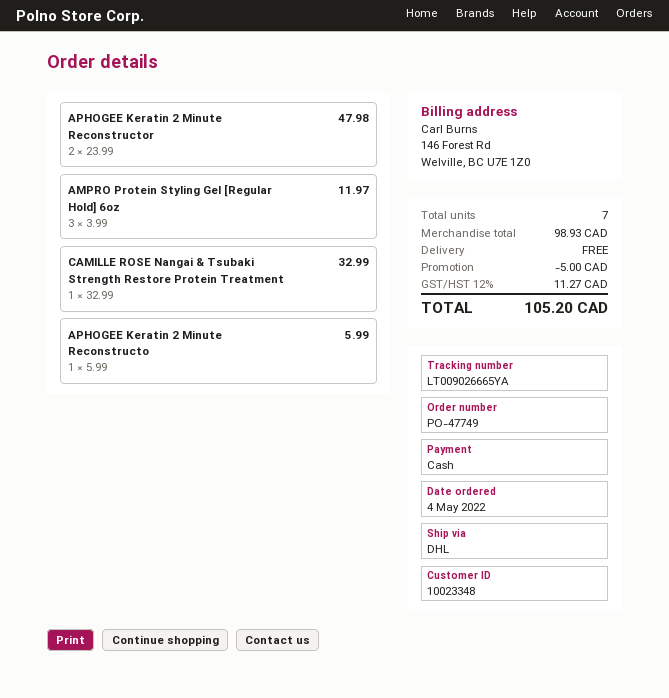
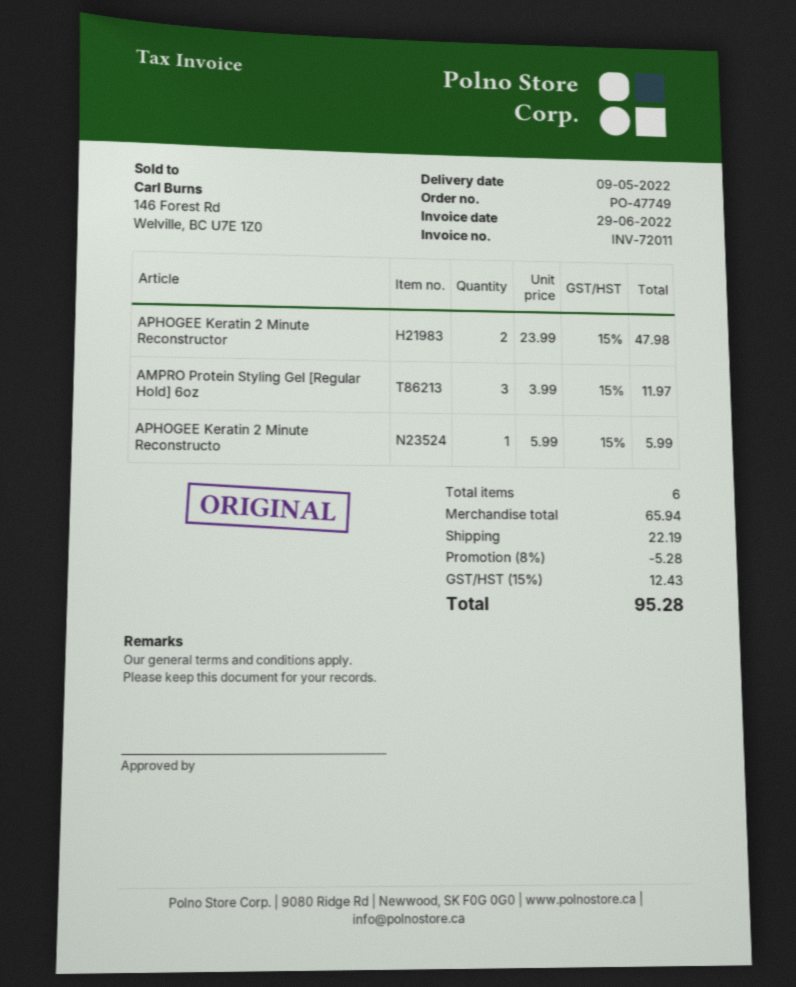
CAMILLE ROSE Nangai & Tsubaki Strength Restore Protein Treatment: 1 x 32.99 = 32.99 -> none
total quantity: 7 -> 6
subtotal: 98.93 -> 65.94
discount: 5.00 -> 5.28
shipping: 0.00 -> 22.19
tax: 12% = 11.27 -> 15% = 12.43
total: 105.20 -> 95.28

